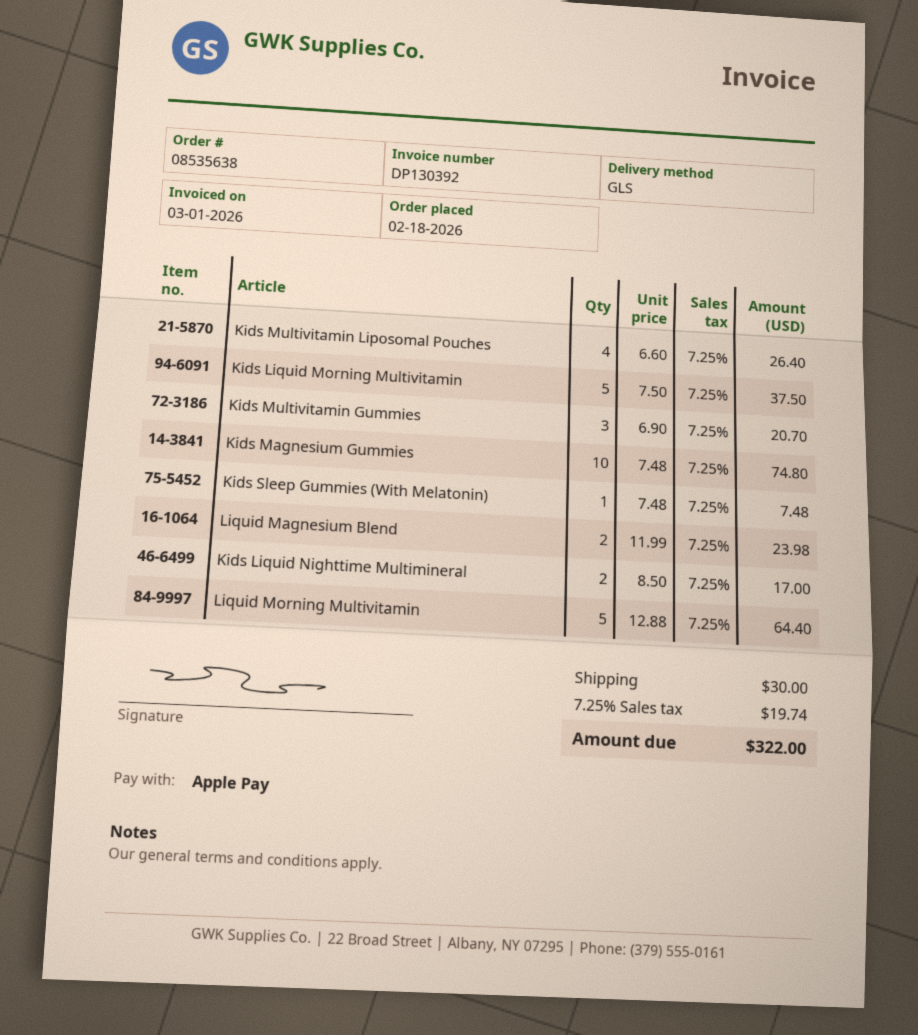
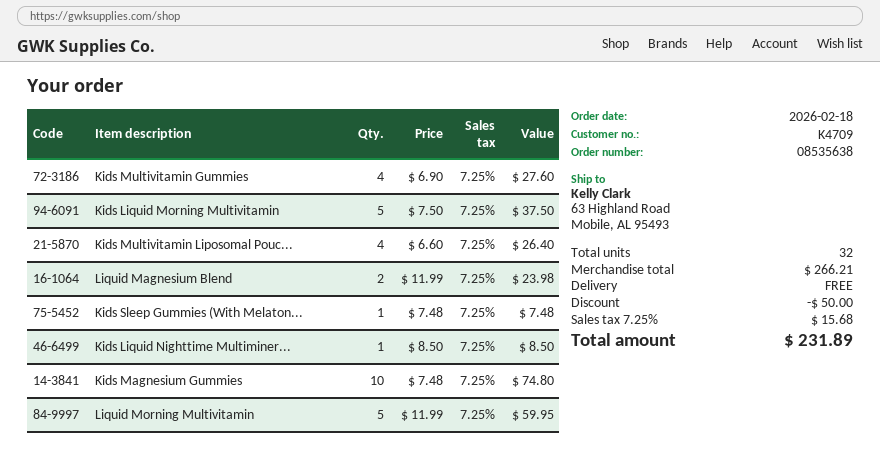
Kids Multivitamin Gummies: 3 x 6.90 = 20.70 -> 4 x 6.90 = 27.60
Kids Liquid Nighttime Multimineral: 2 x 8.50 = 17.00 -> 1 x 8.50 = 8.50
Liquid Morning Multivitamin: 5 x 12.88 = 64.40 -> 5 x 11.99 = 59.95
discount: none -> 50.00
shipping: 30.00 -> 0.00
tax: 7.25% = 19.74 -> 7.25% = 15.68
total: 322.00 -> 231.89

